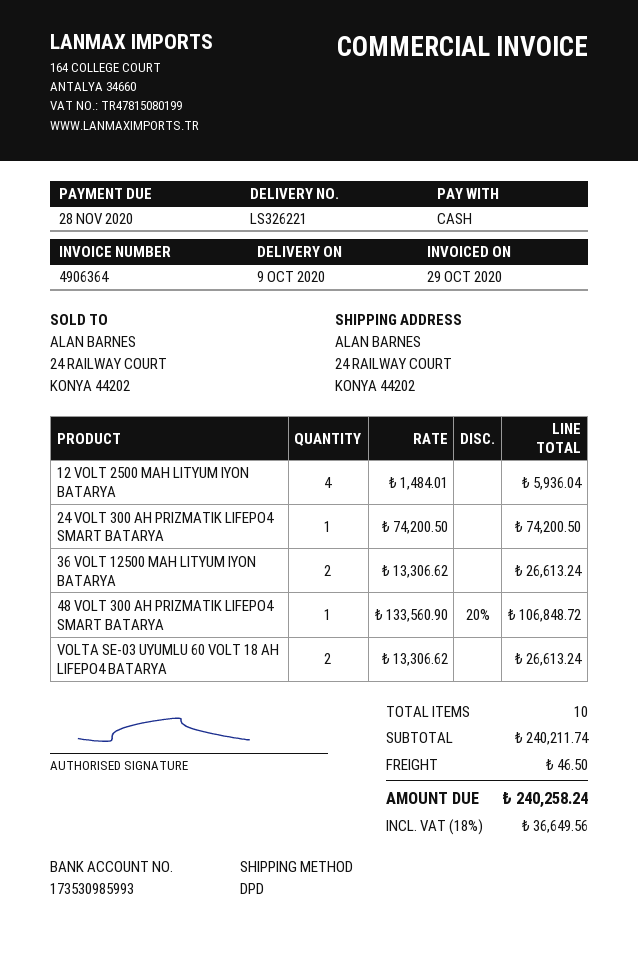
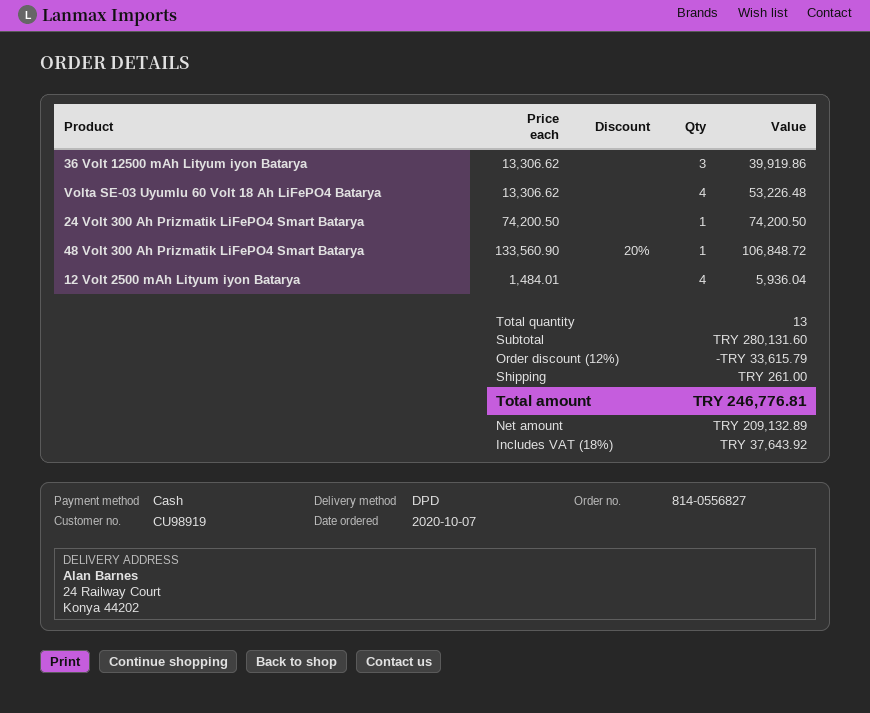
36 VOLT 12500 MAH LITYUM IYON BATARYA: 2 x 13306.62 = 26613.24 -> 3 x 13306.62 = 39919.86
VOLTA SE-03 UYUMLU 60 VOLT 18 AH LIFEPO4 BATARYA: 2 x 13306.62 = 26613.24 -> 4 x 13306.62 = 53226.48
total quantity: 10 -> 13
subtotal: 240211.74 -> 280131.60
discount: none -> 12% = 33615.79
shipping: 46.50 -> 261.00
tax: 18% = 36649.56 -> 18% = 37643.92
total: 240258.24 -> 246776.81

